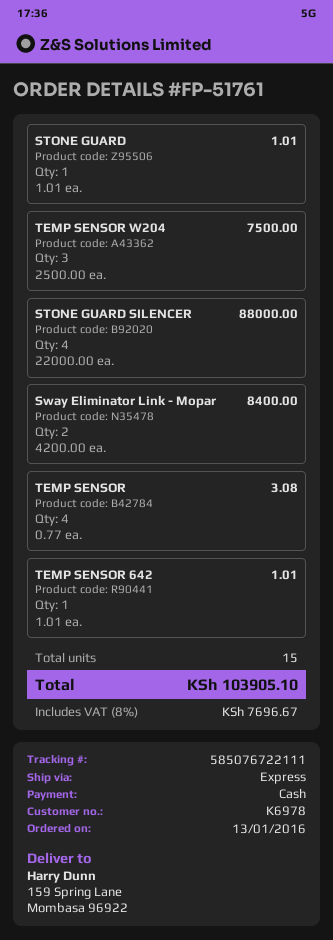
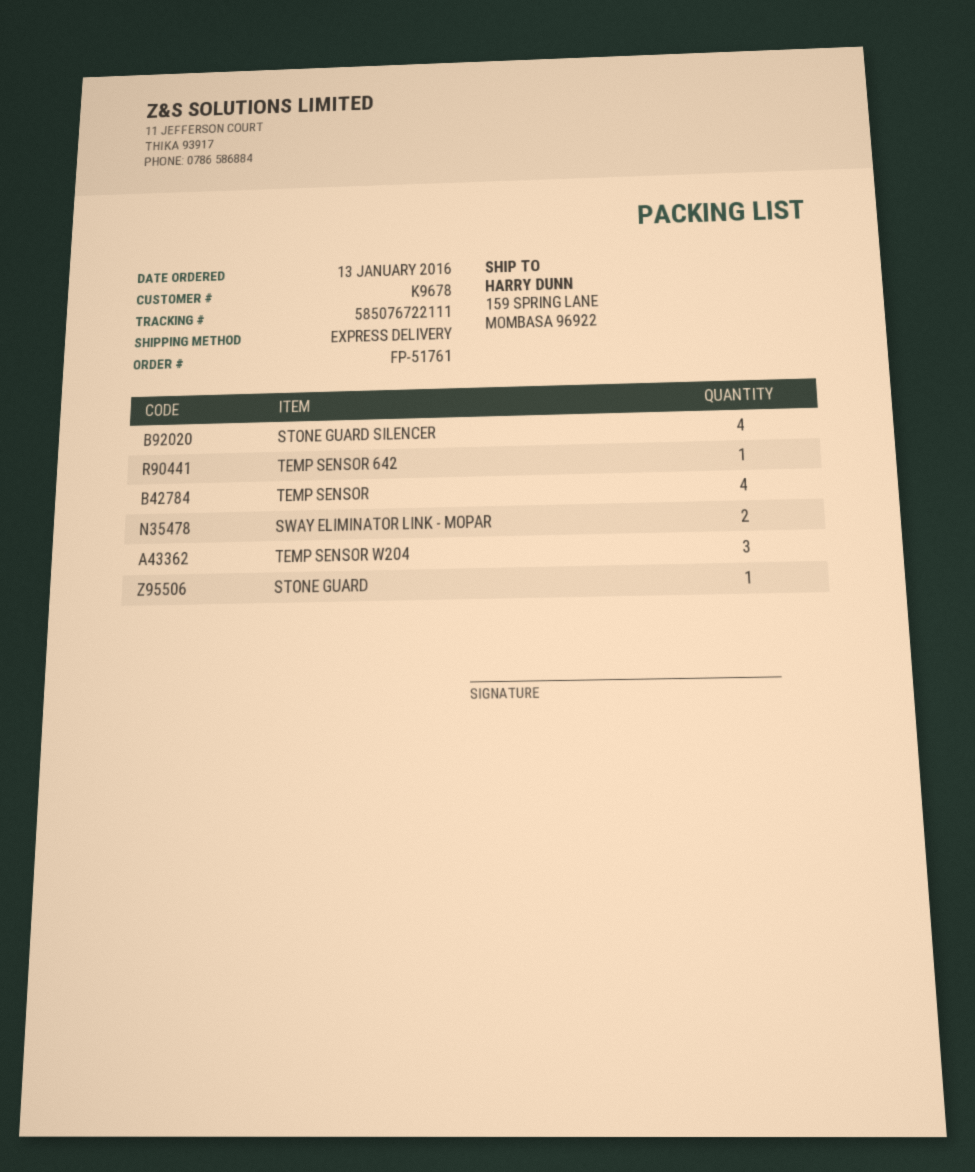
customer number: K6978 -> K9678

